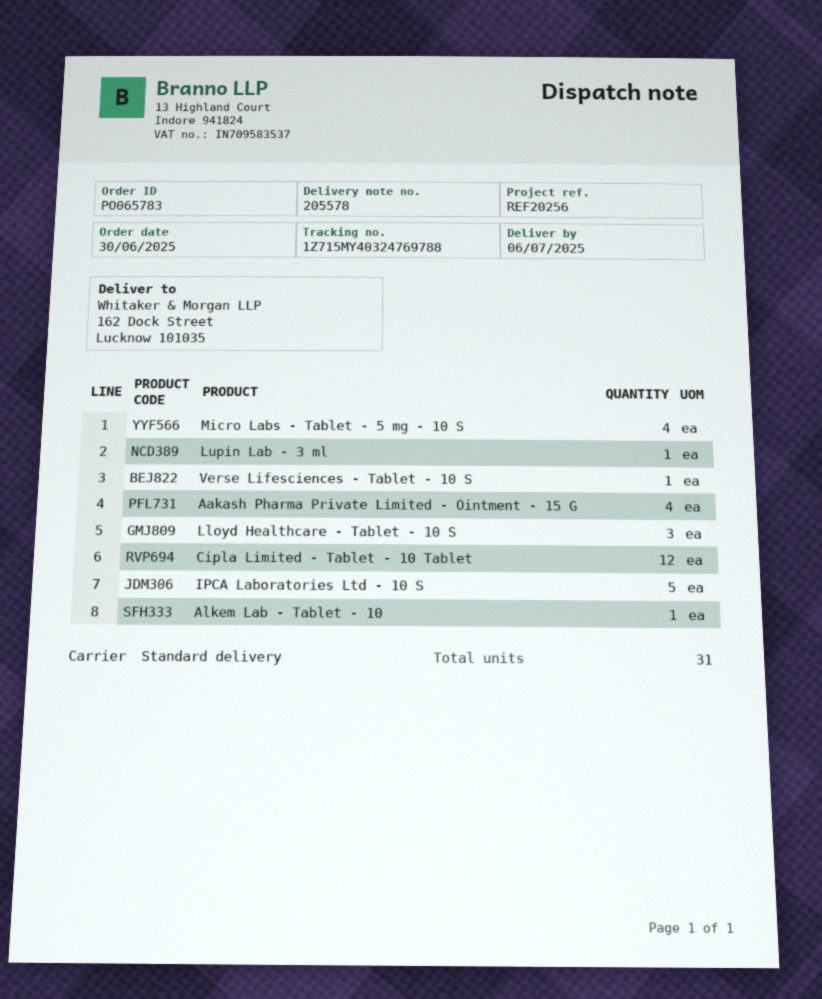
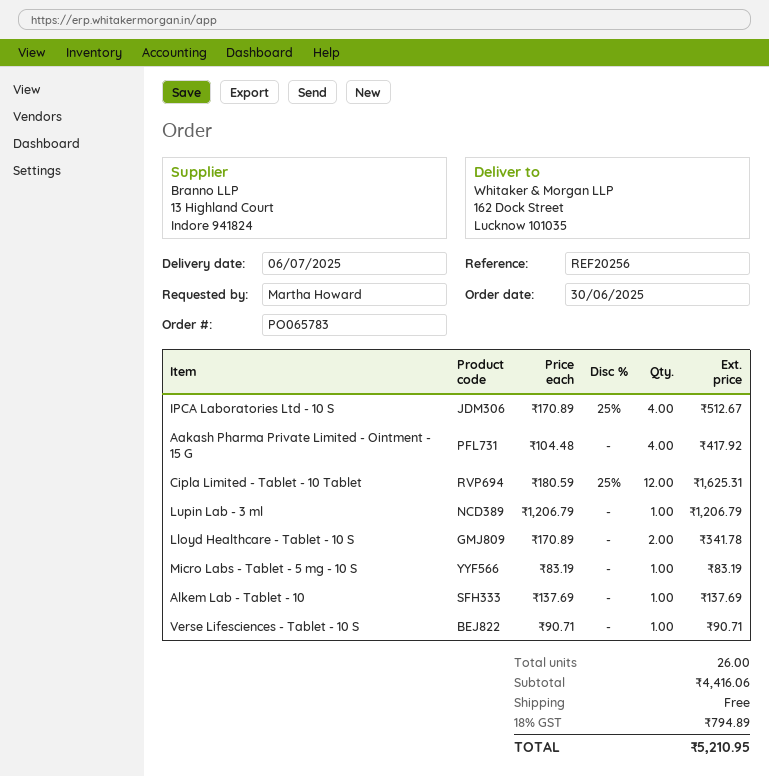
Micro Labs - Tablet - 5 mg - 10 S: 4 -> 1
Lloyd Healthcare - Tablet - 10 S: 3 -> 2
IPCA Laboratories Ltd - 10 S: 5 -> 4
total quantity: 31 -> 26

